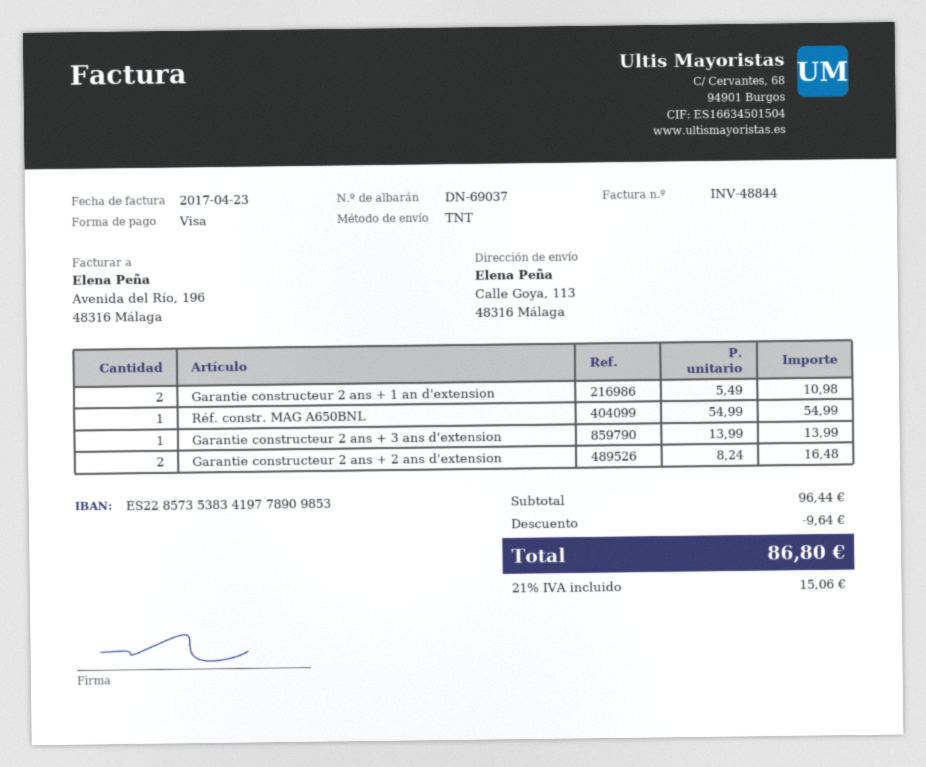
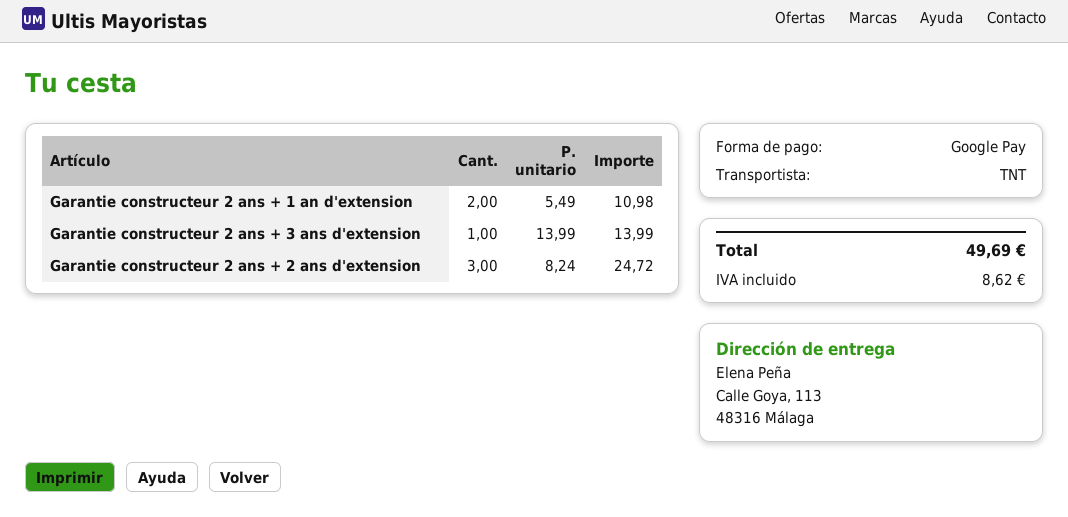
payment method: Visa -> Google Pay
Réf. constr. MAG A650BNL: 1 x 54.99 = 54.99 -> none
Garantie constructeur 2 ans + 2 ans d'extension: 2 x 8.24 = 16.48 -> 3 x 8.24 = 24.72
discount: 9.64 -> none
tax: 15.06 -> 8.62
total: 86.80 -> 49.69

